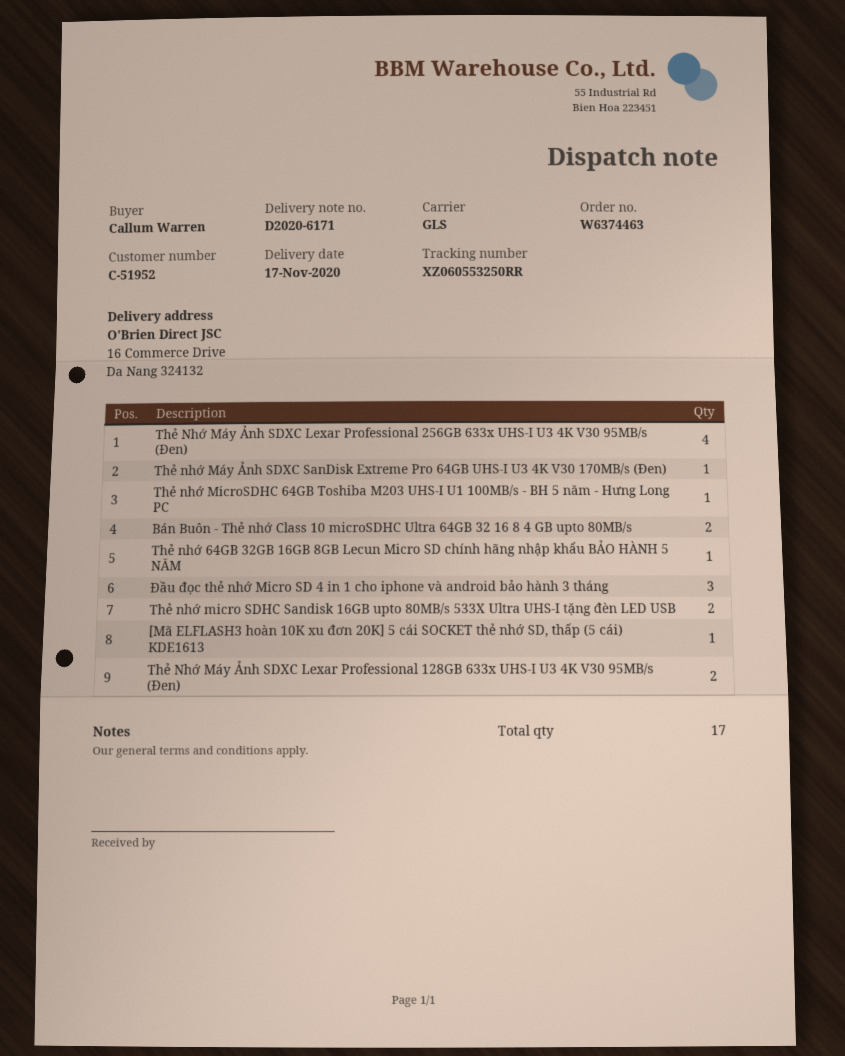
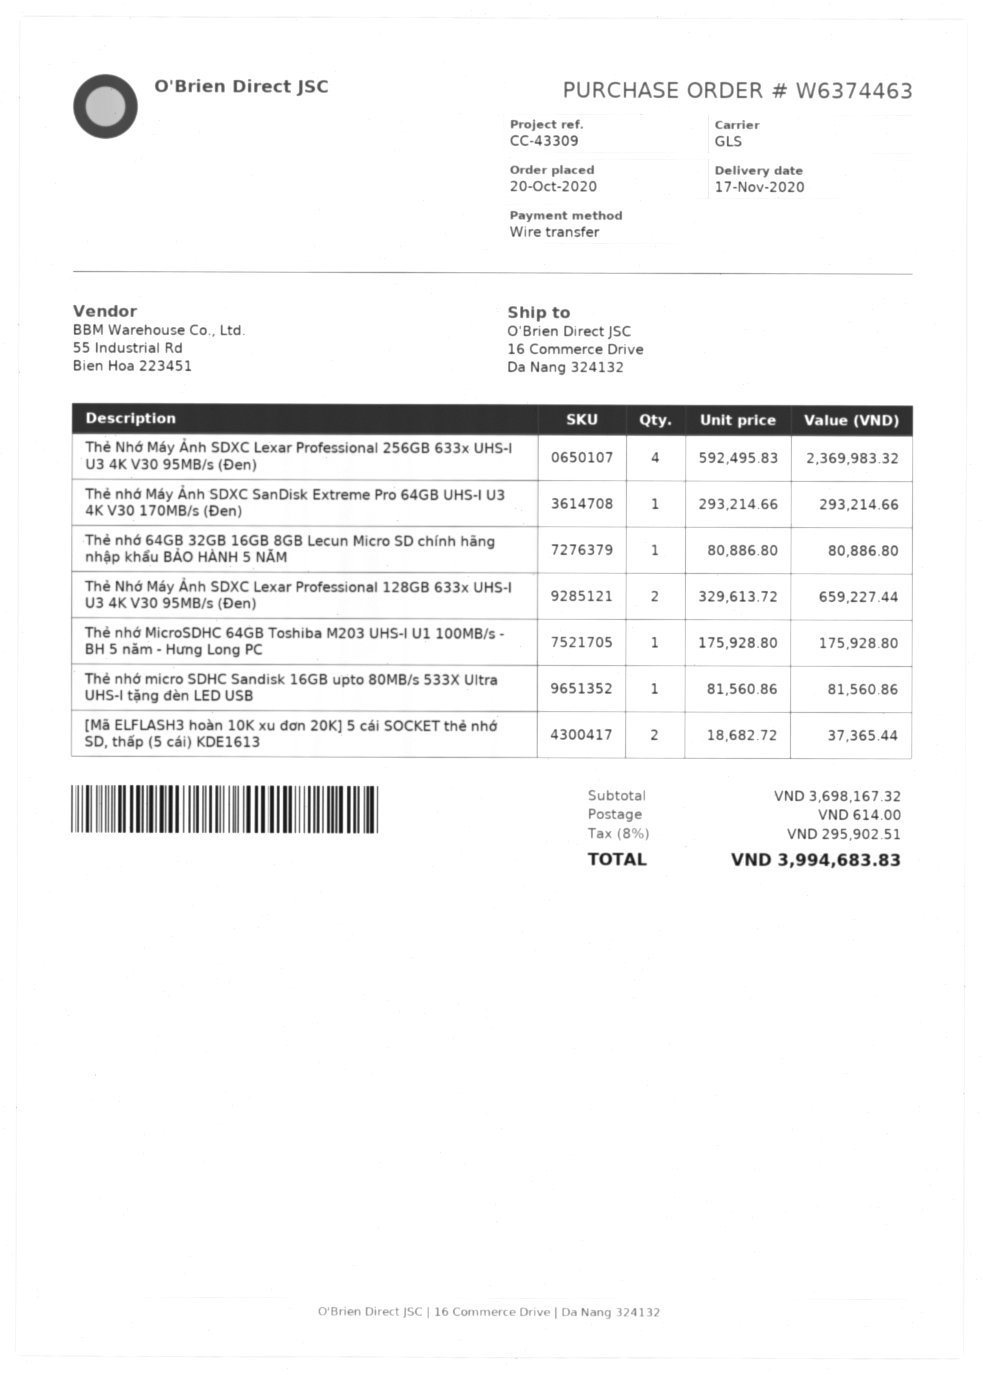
Bán Buôn - Thẻ nhớ Class 10 microSDHC Ultra 64GB 32 16 8 4 GB upto 80MB/s: 2 -> none
Đầu đọc thẻ nhớ Micro SD 4 in 1 cho iphone và android bảo hành 3 tháng: 3 -> none
Thẻ nhớ micro SDHC Sandisk 16GB upto 80MB/s 533X Ultra UHS-I tặng đèn LED USB: 2 -> 1
[Mã ELFLASH3 hoàn 10K xu đơn 20K] 5 cái SOCKET thẻ nhớ SD, thấp (5 cái) KDE1613: 1 -> 2

